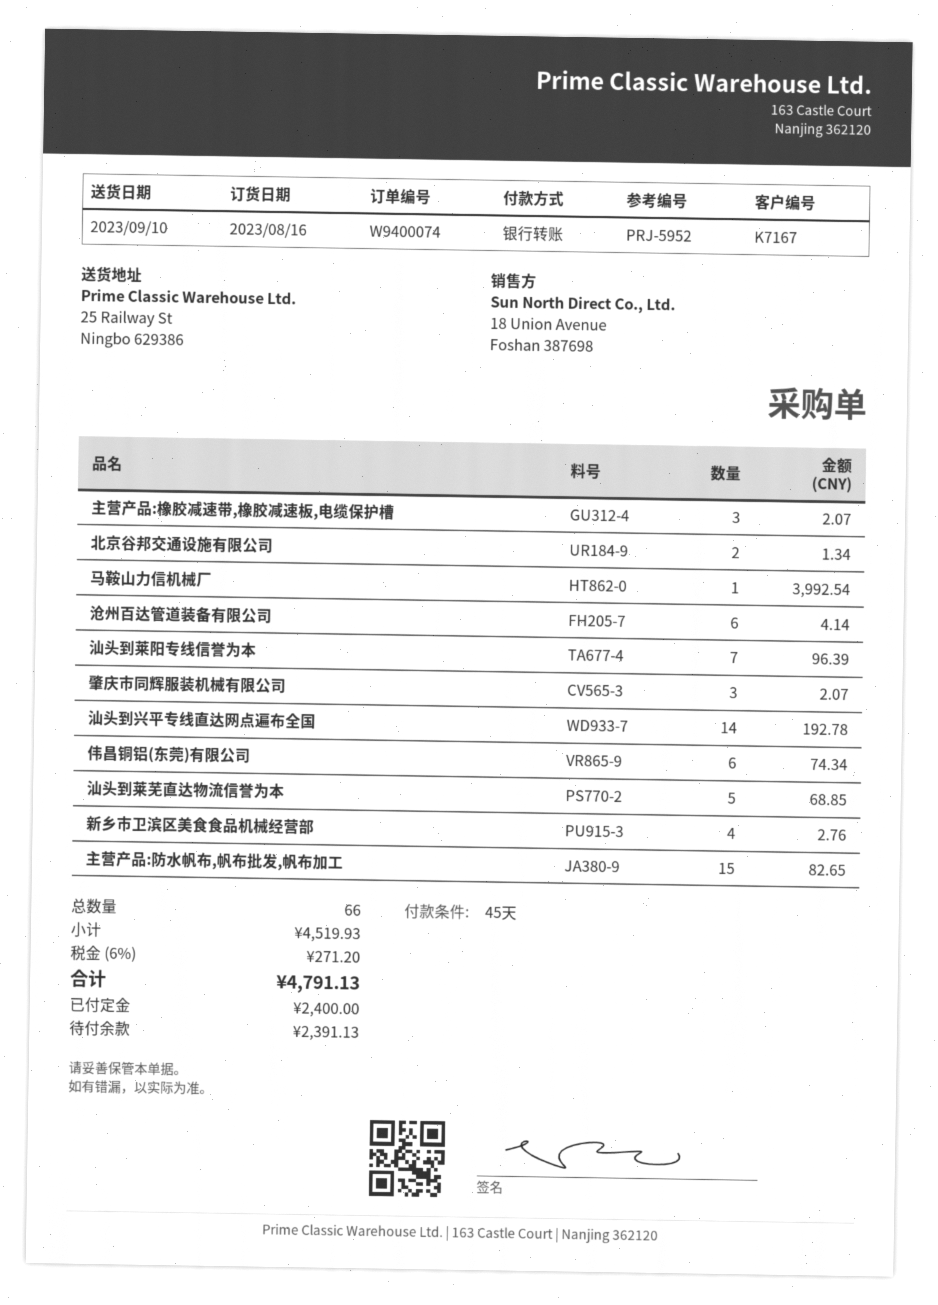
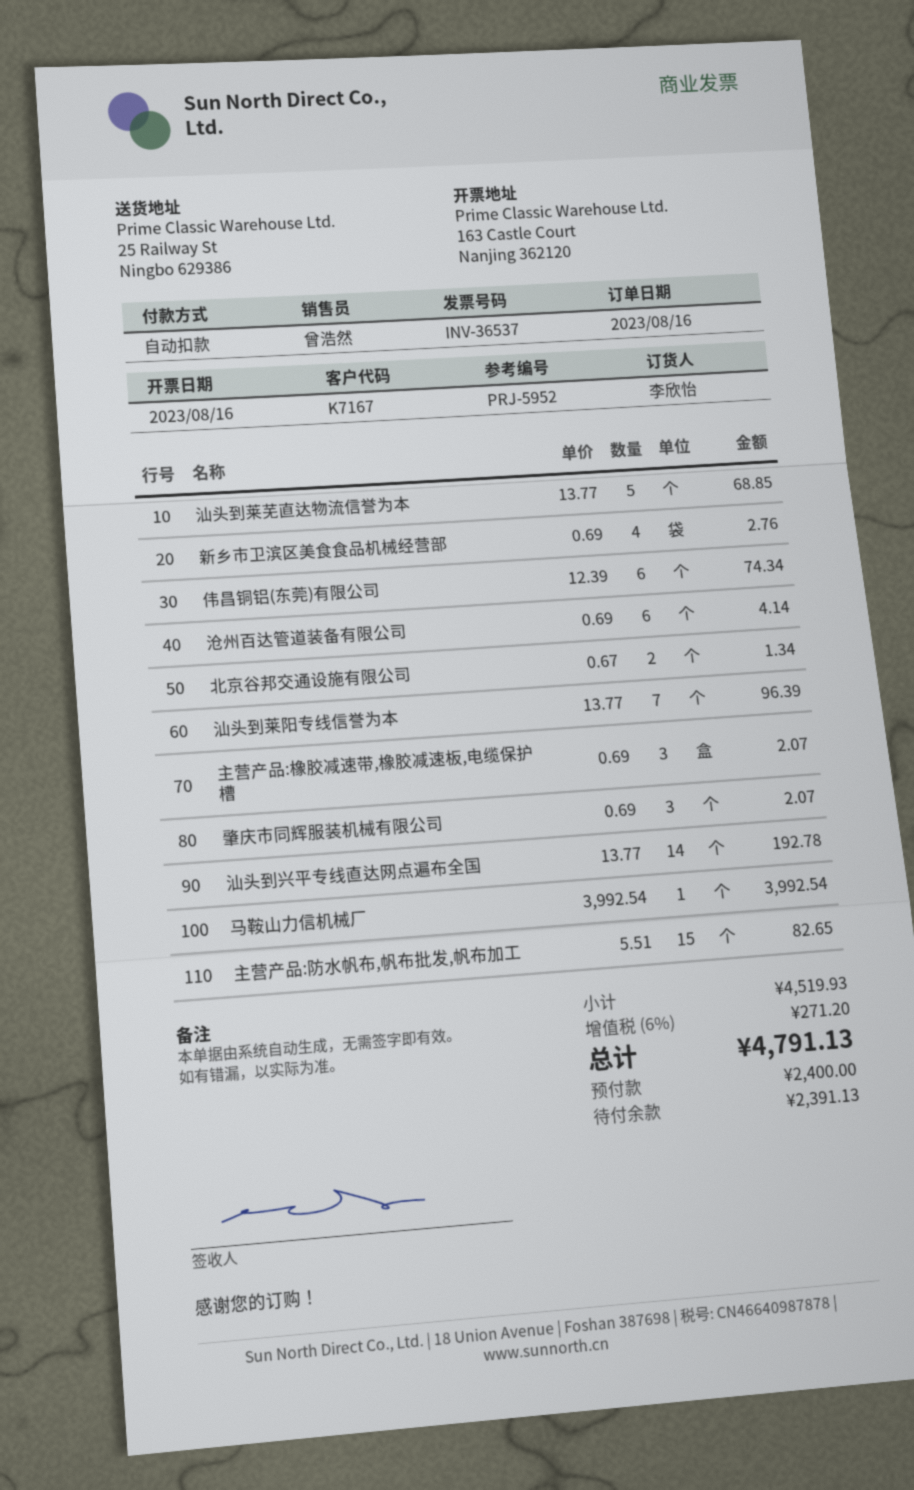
payment method: bank transfer -> direct debit

